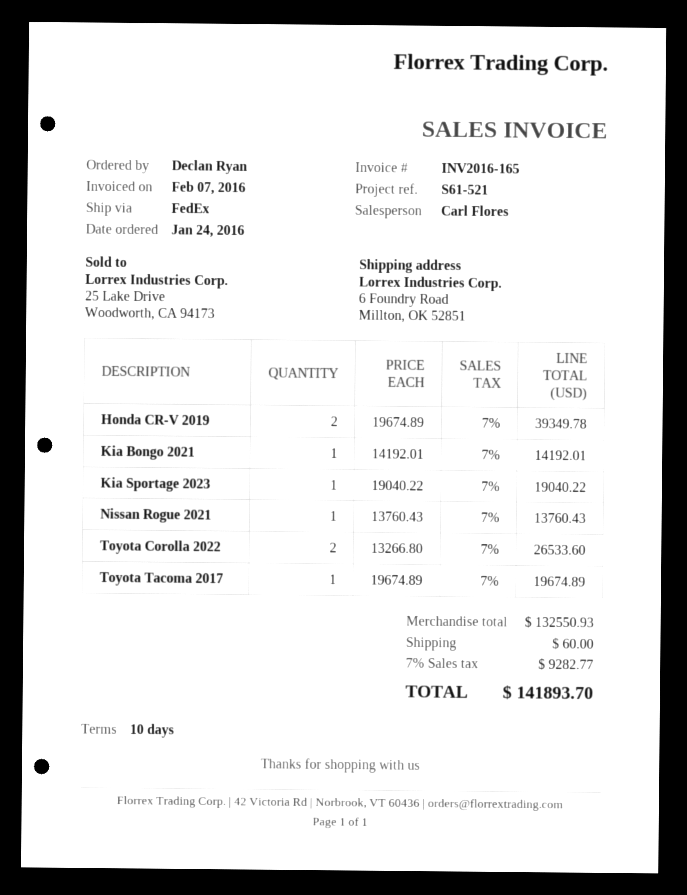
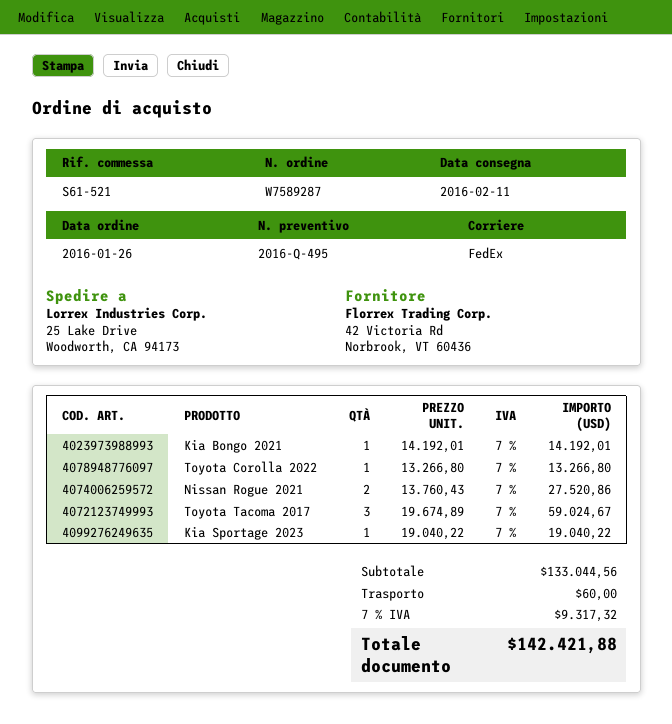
order date: 2016-01-24 -> 2016-01-26
ship to: 6 Foundry Road, Millton, OK 52851 -> 25 Lake Drive, Woodworth, CA 94173
Honda CR-V 2019: 2 x 19674.89 = 39349.78 -> none
Nissan Rogue 2021: 1 x 13760.43 = 13760.43 -> 2 x 13760.43 = 27520.86
Toyota Corolla 2022: 2 x 13266.80 = 26533.60 -> 1 x 13266.80 = 13266.80
Toyota Tacoma 2017: 1 x 19674.89 = 19674.89 -> 3 x 19674.89 = 59024.67
subtotal: 132550.93 -> 133044.56
tax: 7% = 9282.77 -> 7% = 9317.32
total: 141893.70 -> 142421.88

